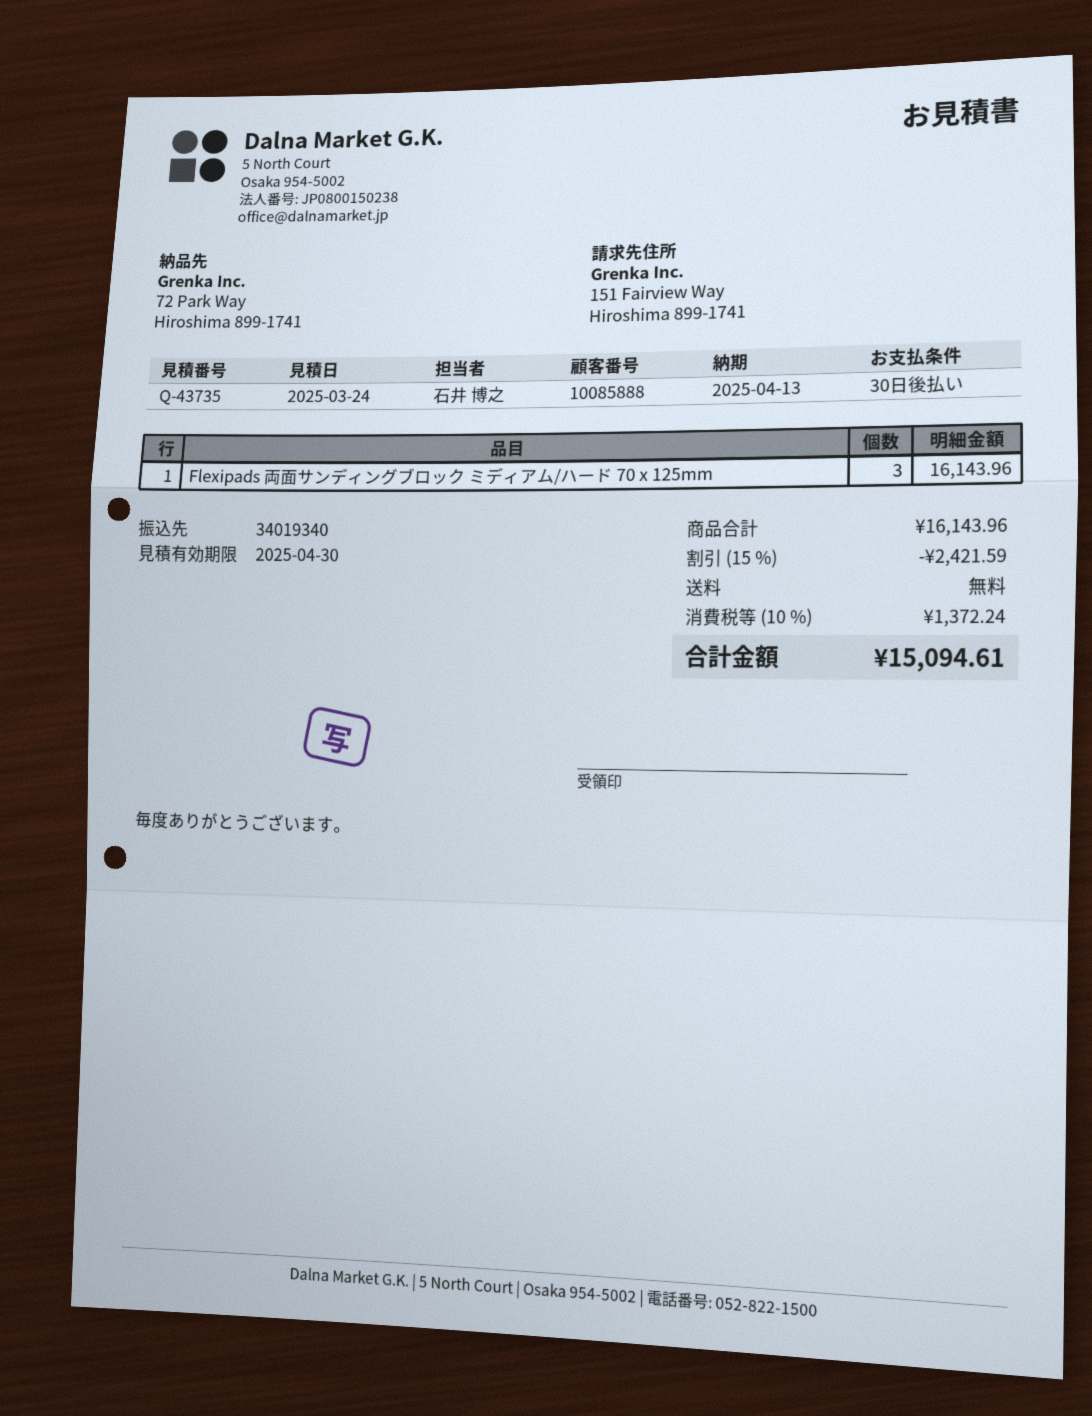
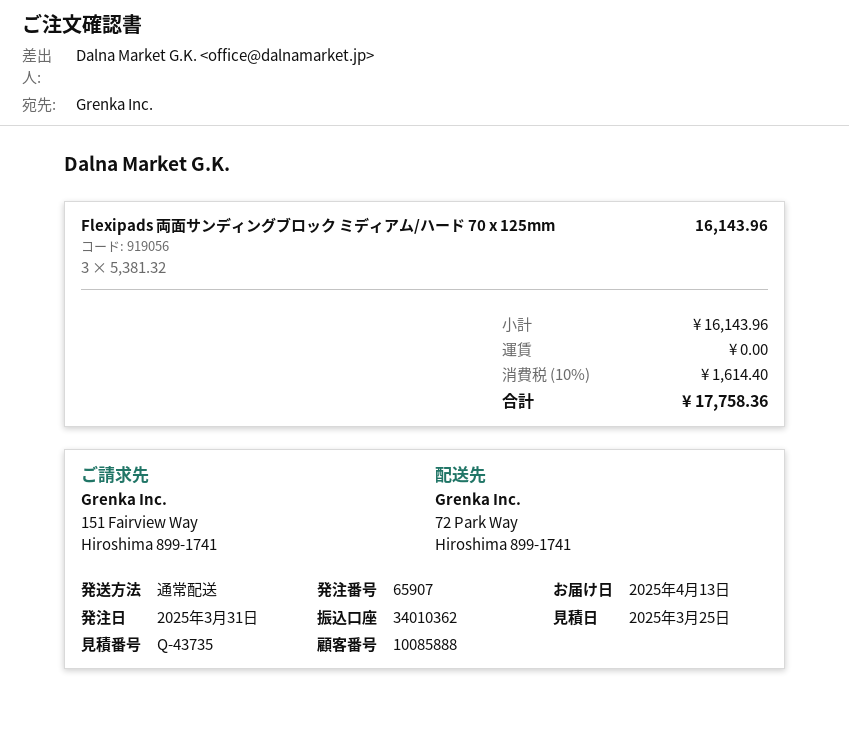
quote date: 2025-03-24 -> 2025-03-25
bank account: 34019340 -> 34010362
discount: 15% = 2421.59 -> none
tax: 10% = 1372.24 -> 10% = 1614.40
total: 15094.61 -> 17758.36

